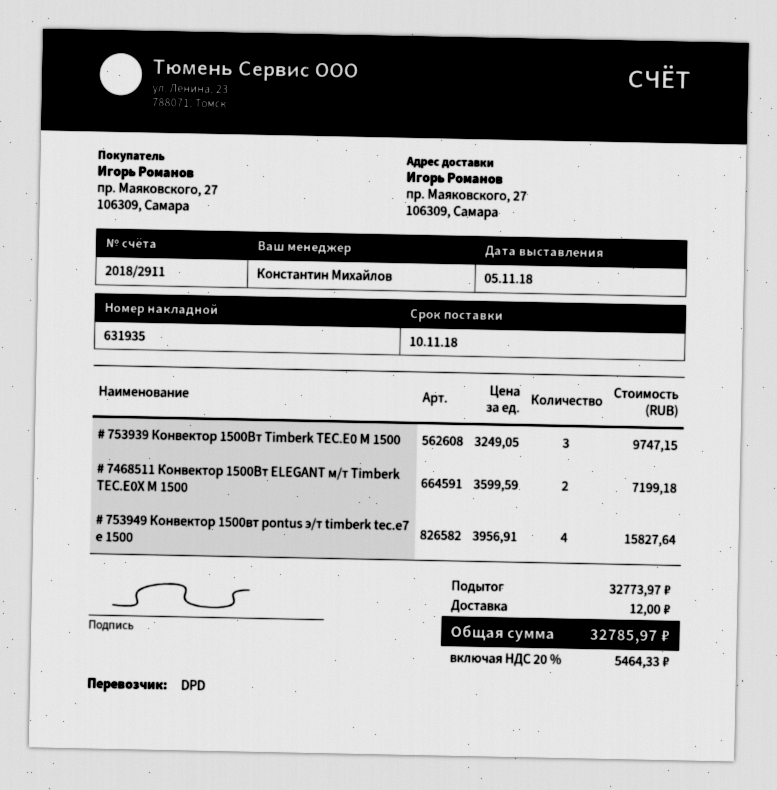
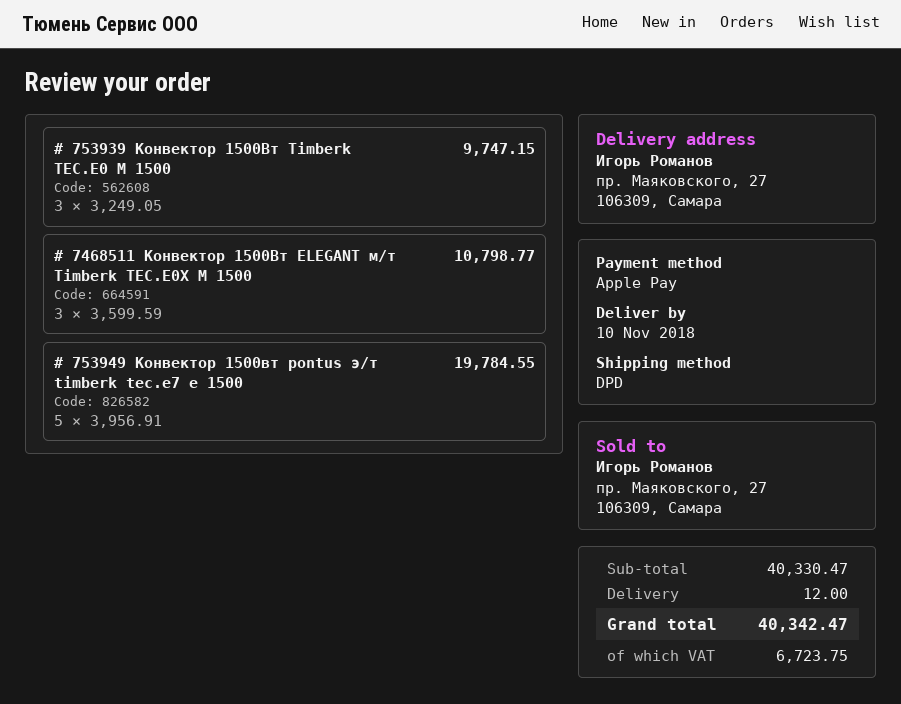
# 7468511 Конвектор 1500Вт ELEGANT м/т Timberk TEC.E0X M 1500: 2 x 3599.59 = 7199.18 -> 3 x 3599.59 = 10798.77
# 753949 Конвектор 1500вт pontus э/т timberk tec.e7 e 1500: 4 x 3956.91 = 15827.64 -> 5 x 3956.91 = 19784.55
subtotal: 32773.97 -> 40330.47
tax: 5464.33 -> 6723.75
total: 32785.97 -> 40342.47

